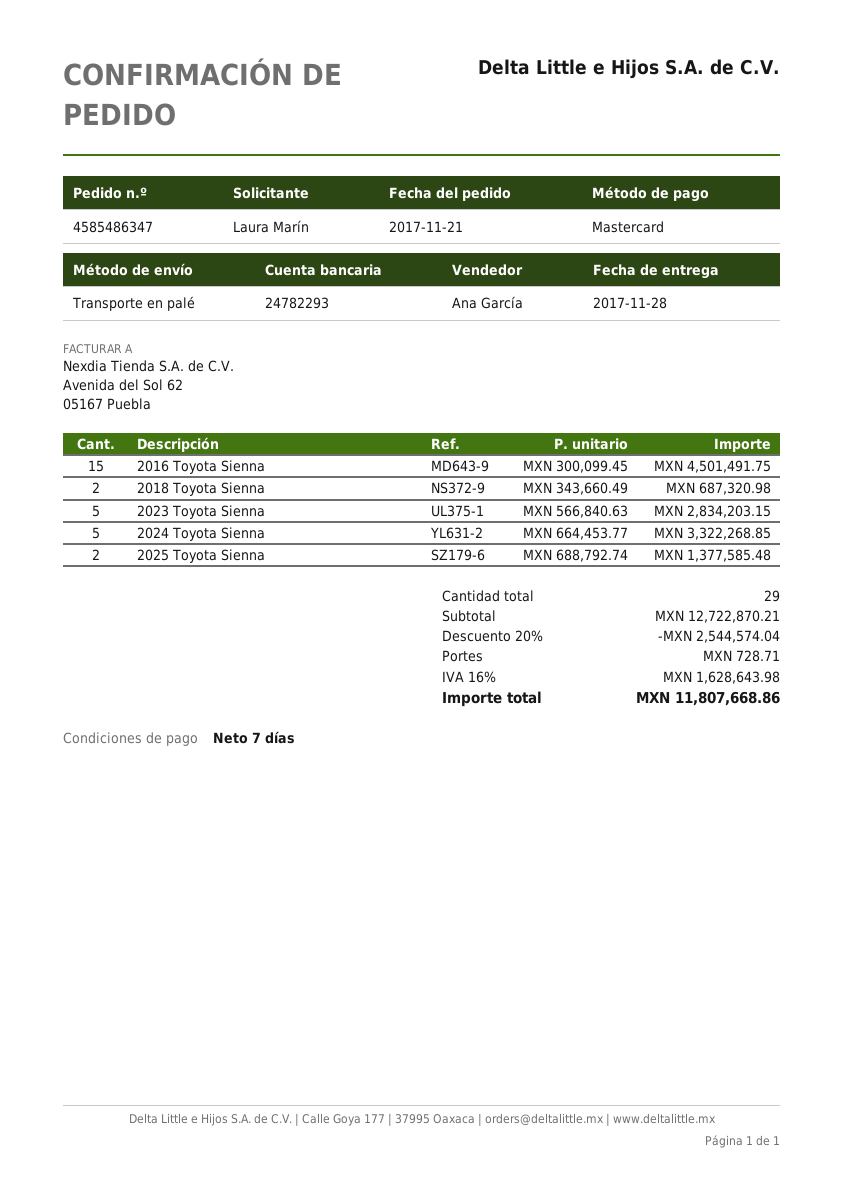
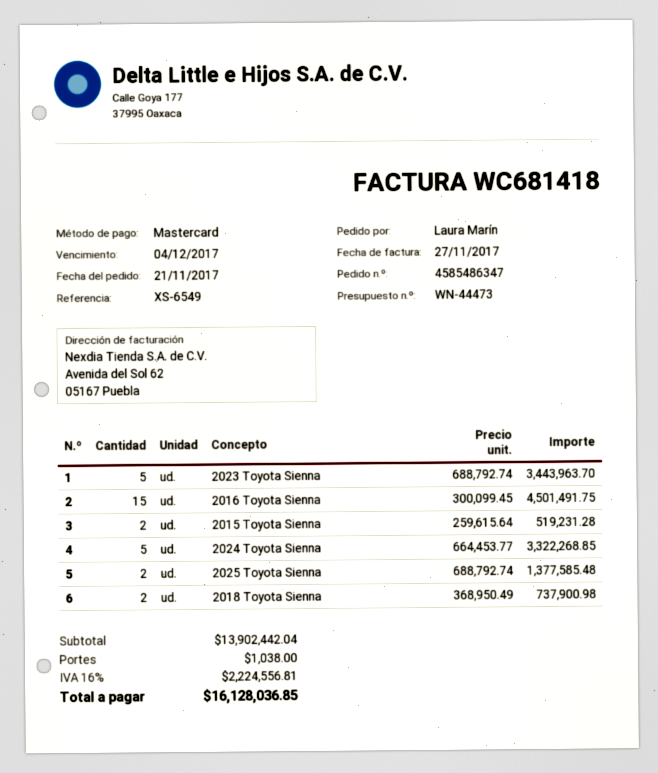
2018 Toyota Sienna: 2 x 343660.49 = 687320.98 -> 2 x 368950.49 = 737900.98
2023 Toyota Sienna: 5 x 566840.63 = 2834203.15 -> 5 x 688792.74 = 3443963.70
2015 Toyota Sienna: none -> 2 x 259615.64 = 519231.28
subtotal: 12722870.21 -> 13902442.04
discount: 20% = 2544574.04 -> none
shipping: 728.71 -> 1038.00
tax: 16% = 1628643.98 -> 16% = 2224556.81
total: 11807668.86 -> 16128036.85

